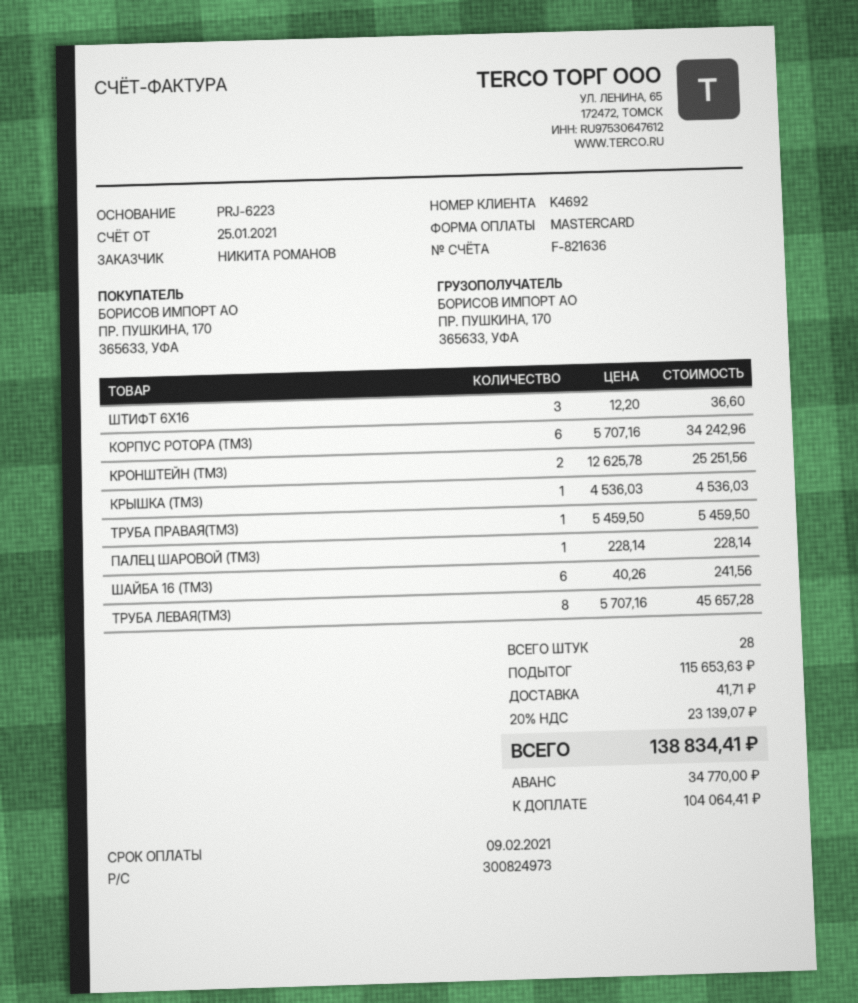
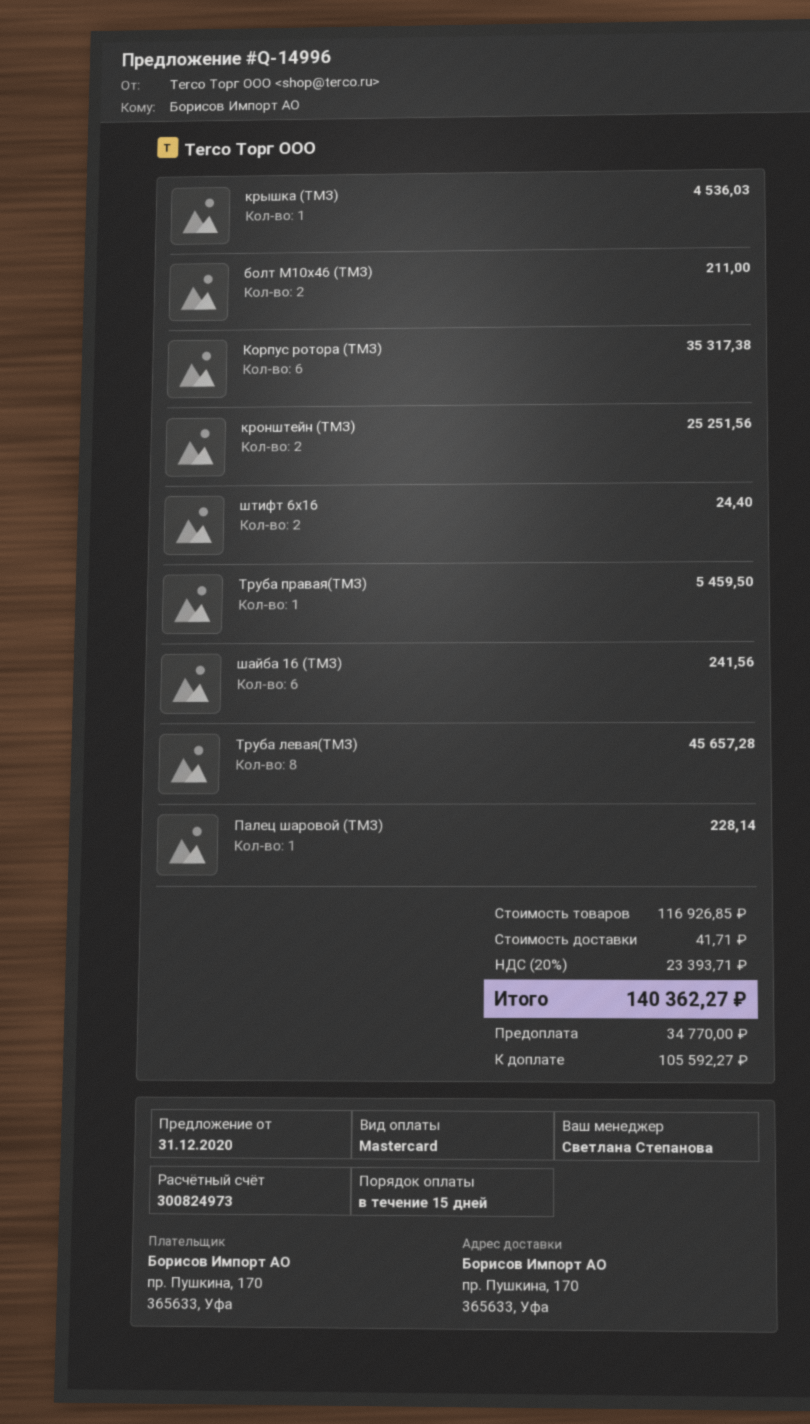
ШТИФТ 6Х16: 3 for 36.60 -> 2 for 24.40
КОРПУС РОТОРА (ТМЗ): 6 for 34242.96 -> 6 for 35317.38
болт М10х46 (ТМЗ): none -> 2 for 211.00
subtotal: 115653.63 -> 116926.85
tax: 20% = 23139.07 -> 20% = 23393.71
total: 138834.41 -> 140362.27
balance: 104064.41 -> 105592.27

